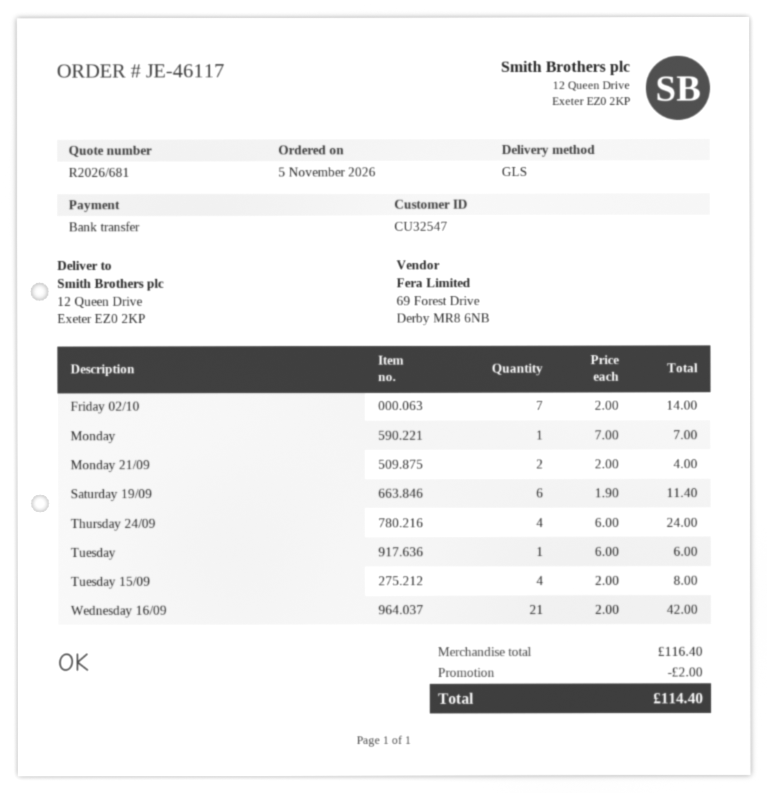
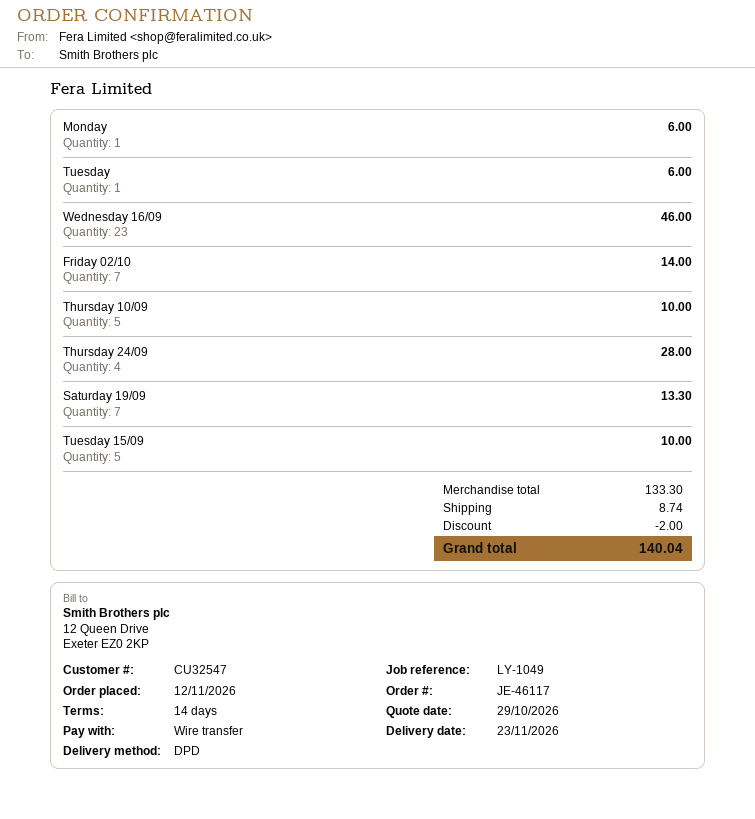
order date: 2026-11-05 -> 2026-11-12
shipping method: GLS -> DPD
Monday: 1 for 7.00 -> 1 for 6.00
Monday 21/09: 2 for 4.00 -> none
Saturday 19/09: 6 for 11.40 -> 7 for 13.30
Thursday 24/09: 4 for 24.00 -> 4 for 28.00
Tuesday 15/09: 4 for 8.00 -> 5 for 10.00
Wednesday 16/09: 21 for 42.00 -> 23 for 46.00
Thursday 10/09: none -> 5 for 10.00
subtotal: 116.40 -> 133.30
shipping: none -> 8.74
total: 114.40 -> 140.04

